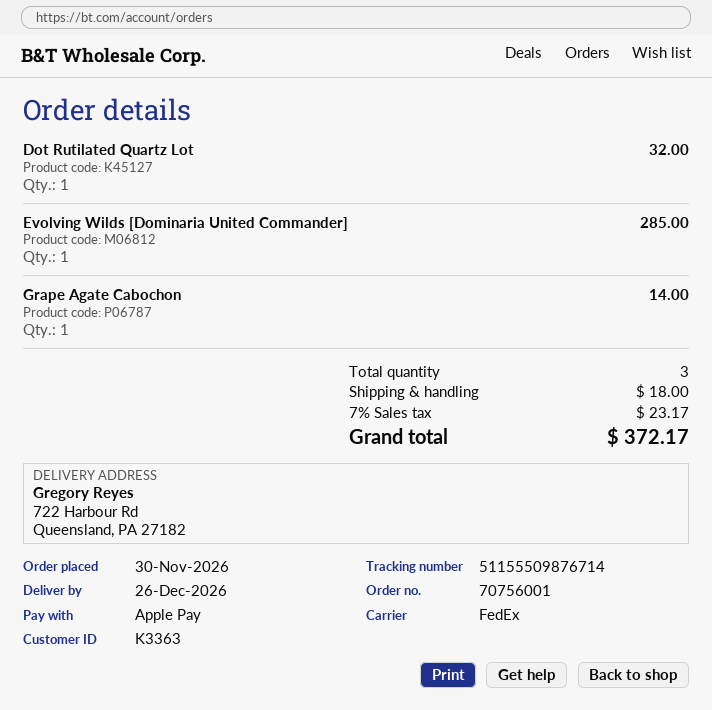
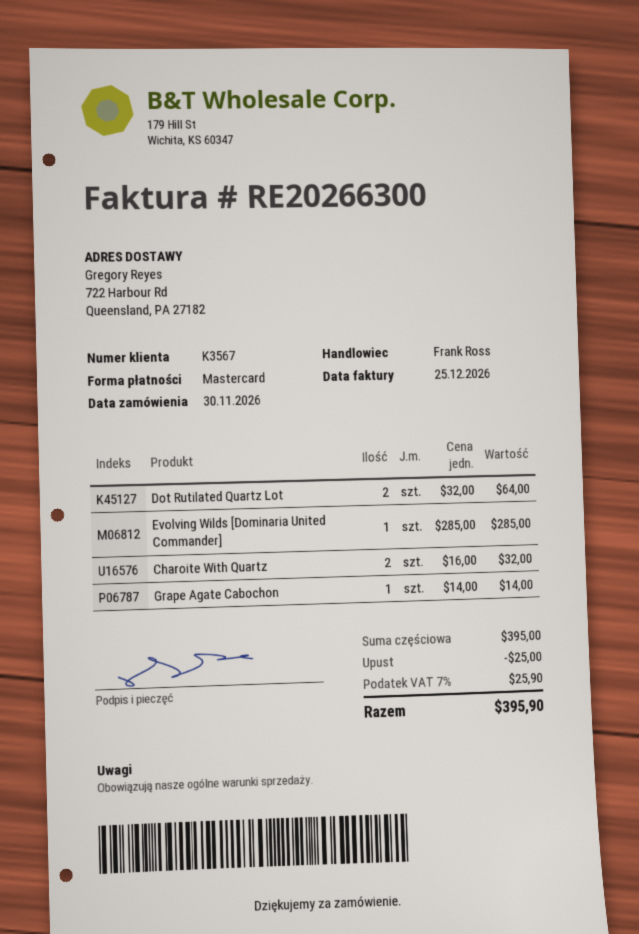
customer number: K3363 -> K3567
payment method: Apple Pay -> Mastercard
Dot Rutilated Quartz Lot: 1 for 32.00 -> 2 for 64.00
Charoite With Quartz: none -> 2 for 32.00
discount: none -> 25.00
shipping: 18.00 -> none
tax: 7% = 23.17 -> 7% = 25.90
total: 372.17 -> 395.90

